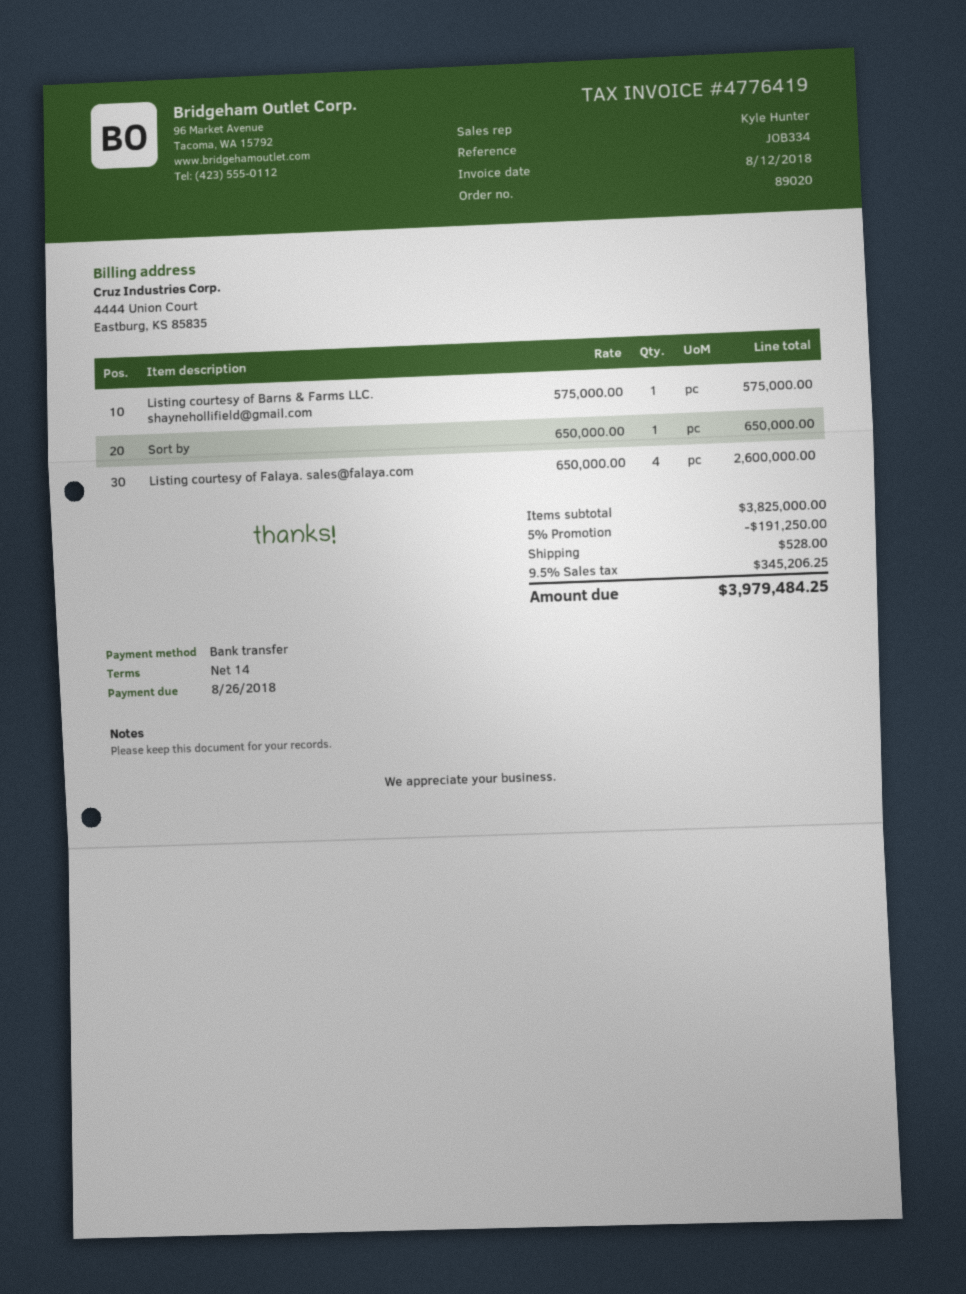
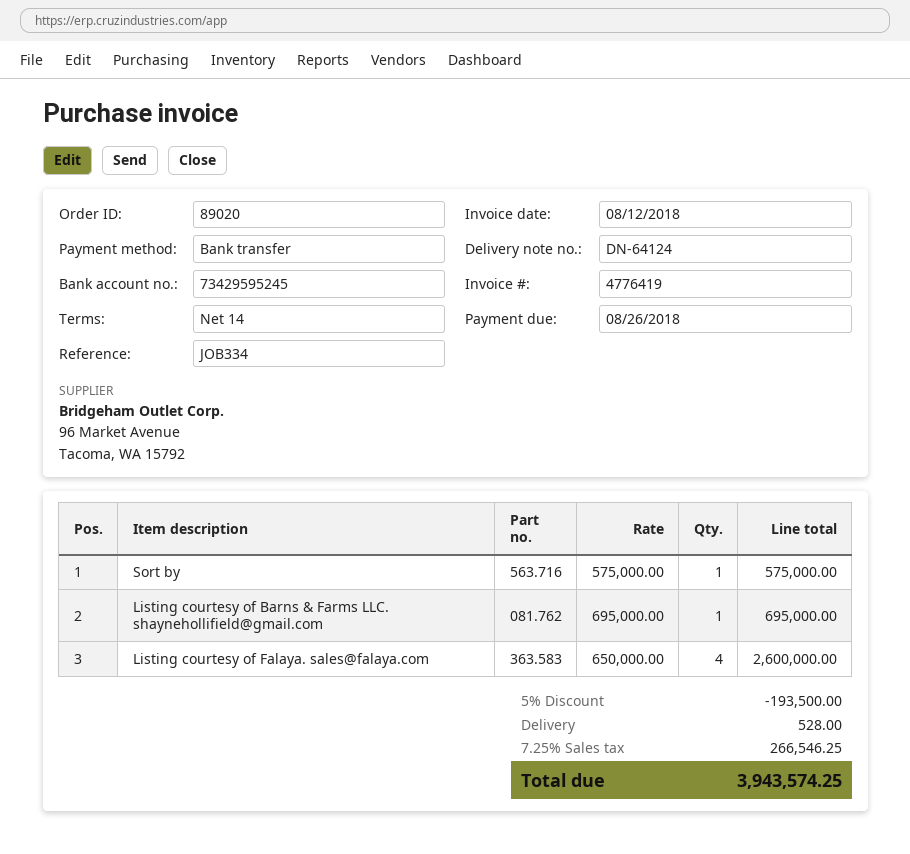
Listing courtesy of Barns & Farms LLC. shaynehollifield@gmail.com: 1 x 575000.00 = 575000.00 -> 1 x 695000.00 = 695000.00
Sort by: 1 x 650000.00 = 650000.00 -> 1 x 575000.00 = 575000.00
discount: 5% = 191250.00 -> 5% = 193500.00
tax: 9.5% = 345206.25 -> 7.25% = 266546.25
total: 3979484.25 -> 3943574.25

